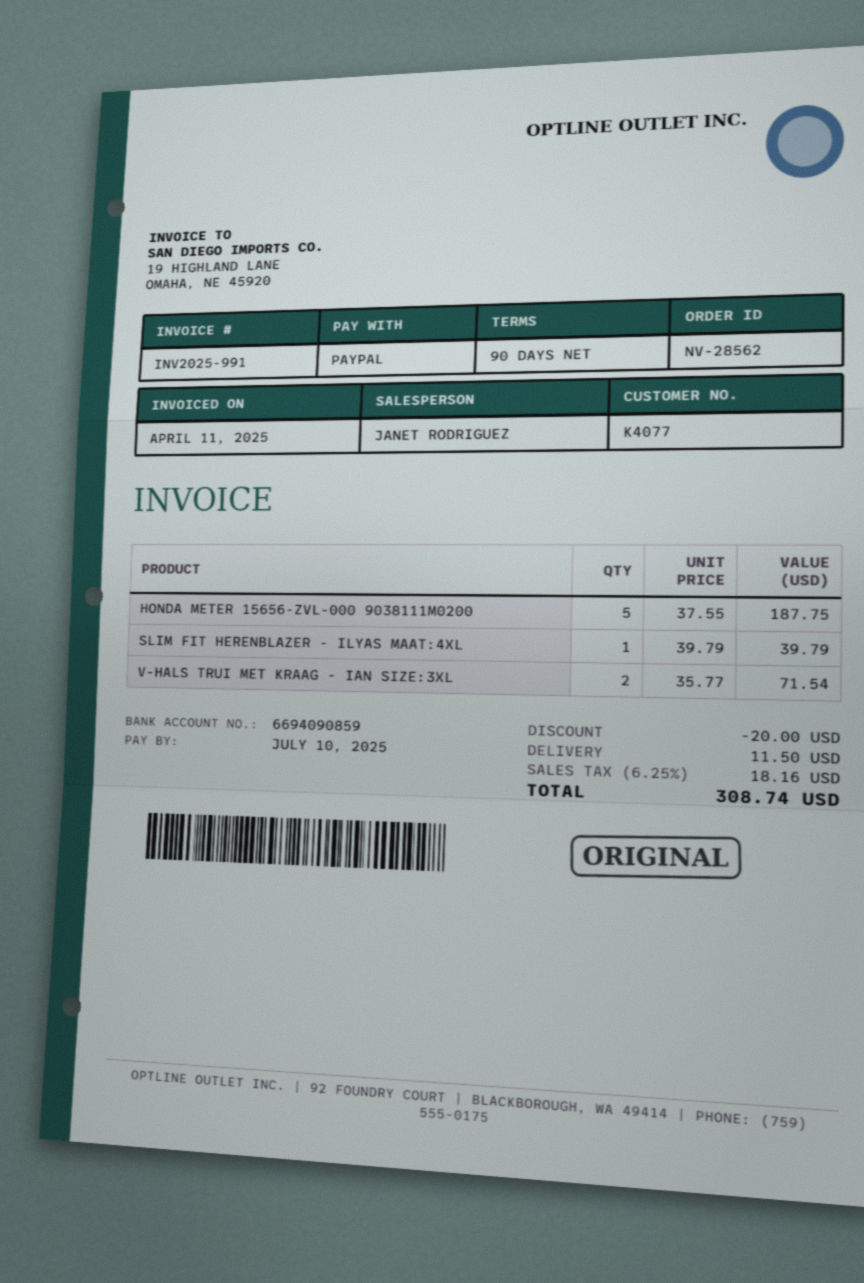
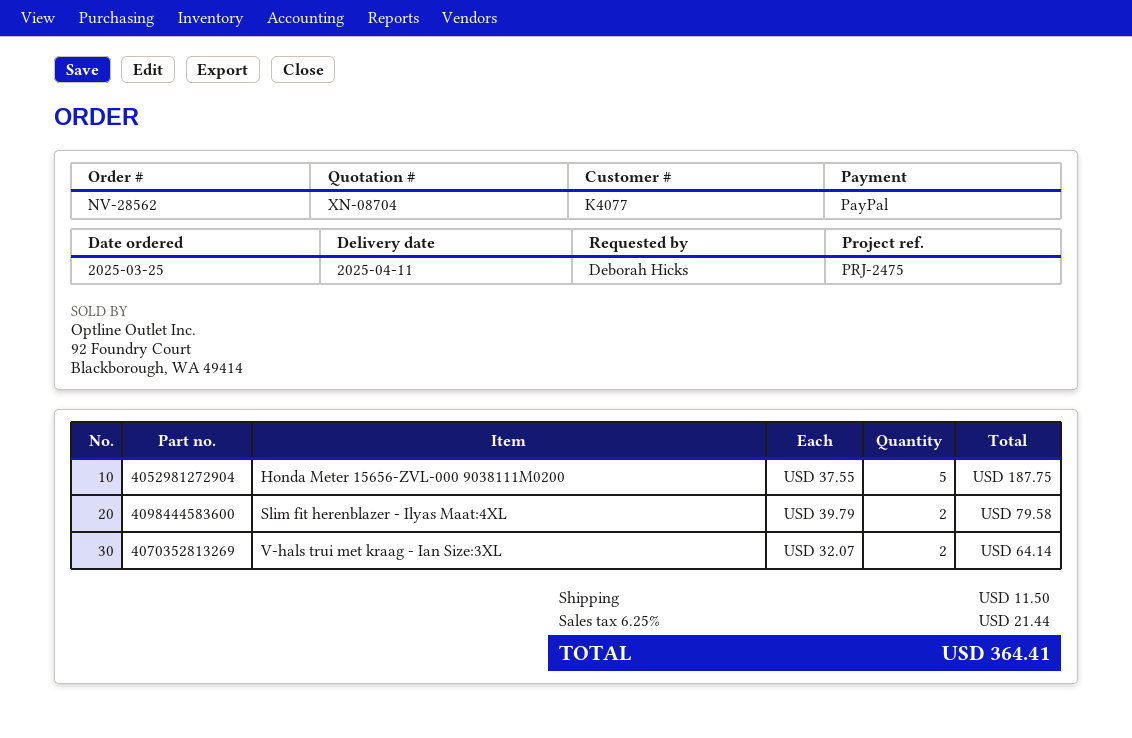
SLIM FIT HERENBLAZER - ILYAS MAAT:4XL: 1 x 39.79 = 39.79 -> 2 x 39.79 = 79.58
V-HALS TRUI MET KRAAG - IAN SIZE:3XL: 2 x 35.77 = 71.54 -> 2 x 32.07 = 64.14
discount: 20.00 -> none
tax: 6.25% = 18.16 -> 6.25% = 21.44
total: 308.74 -> 364.41

